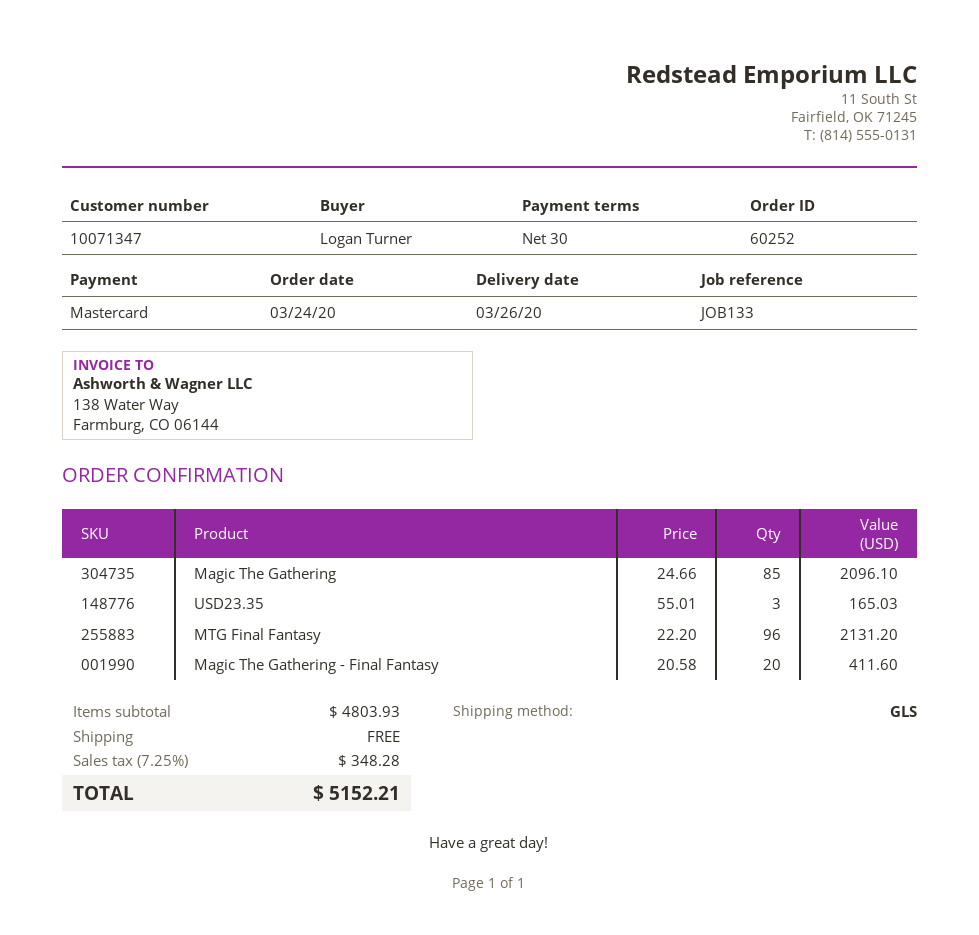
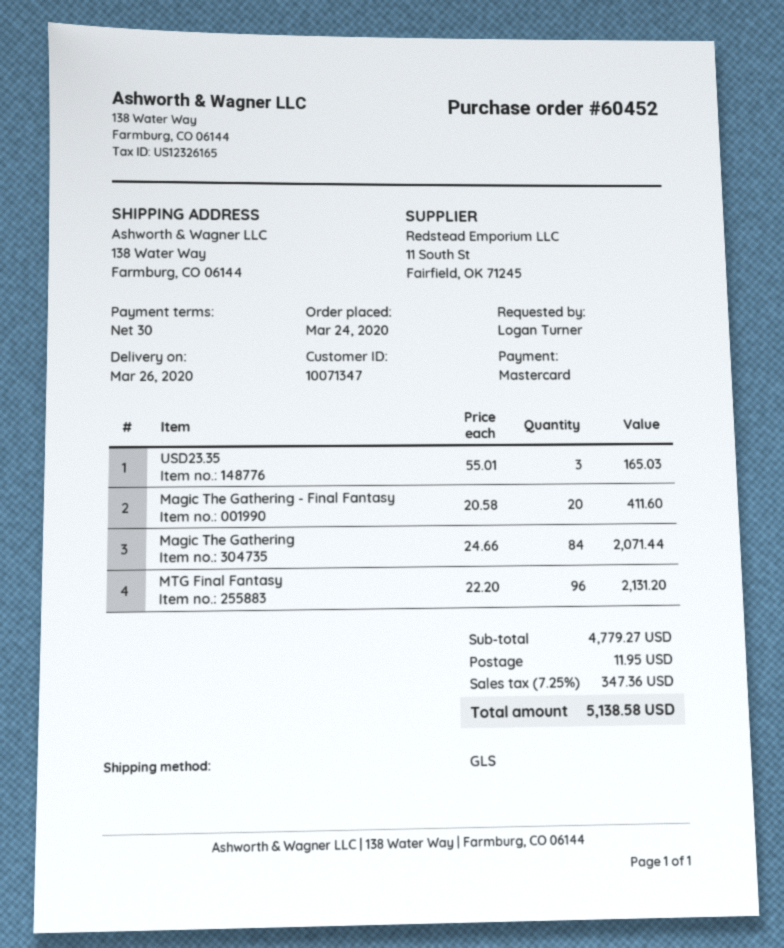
order number: 60252 -> 60452
Magic The Gathering: 85 x 24.66 = 2096.10 -> 84 x 24.66 = 2071.44
subtotal: 4803.93 -> 4779.27
shipping: 0.00 -> 11.95
tax: 7.25% = 348.28 -> 7.25% = 347.36
total: 5152.21 -> 5138.58

